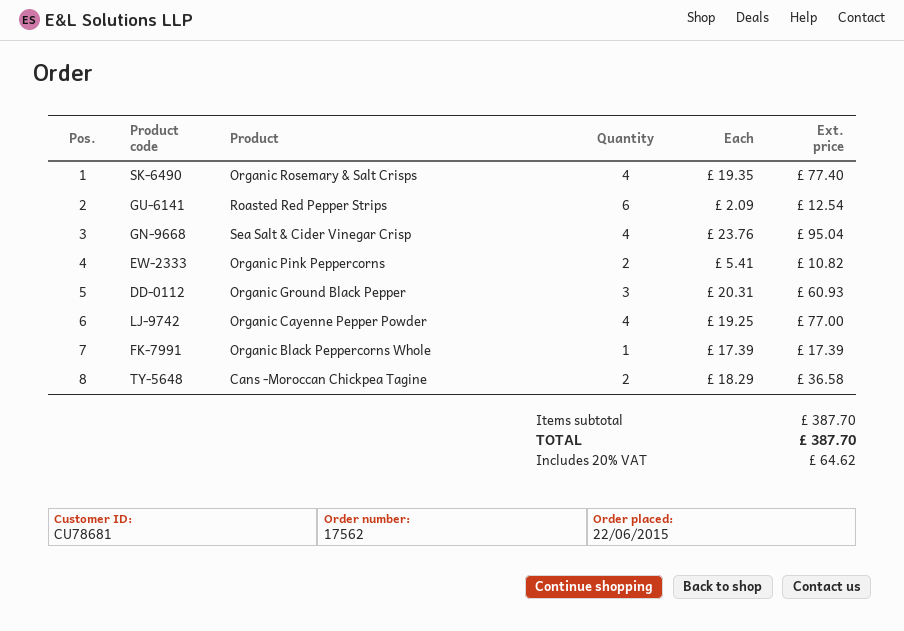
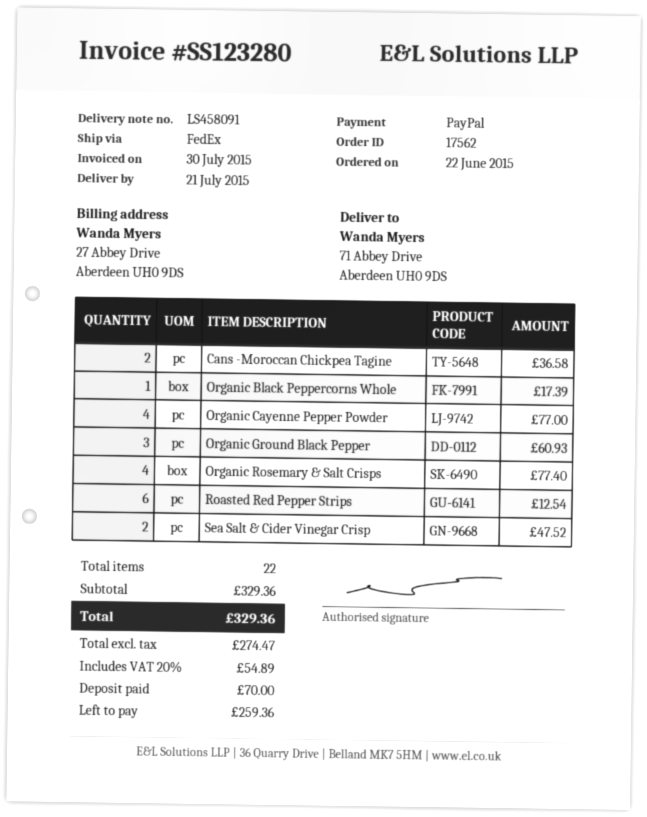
Sea Salt & Cider Vinegar Crisp: 4 for 95.04 -> 2 for 47.52
Organic Pink Peppercorns: 2 for 10.82 -> none
subtotal: 387.70 -> 329.36
tax: 20% = 64.62 -> 20% = 54.89
total: 387.70 -> 329.36

